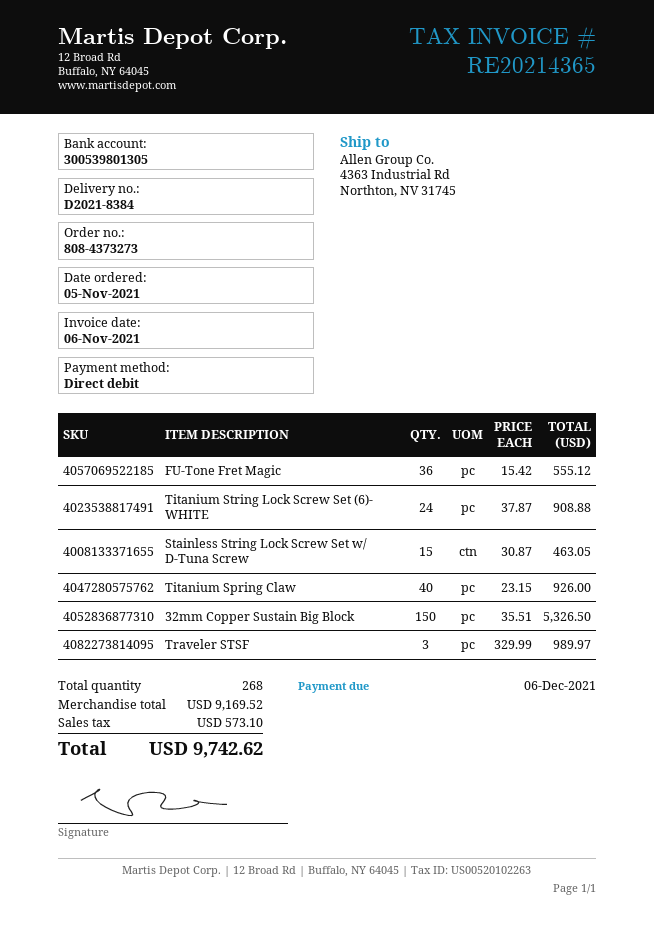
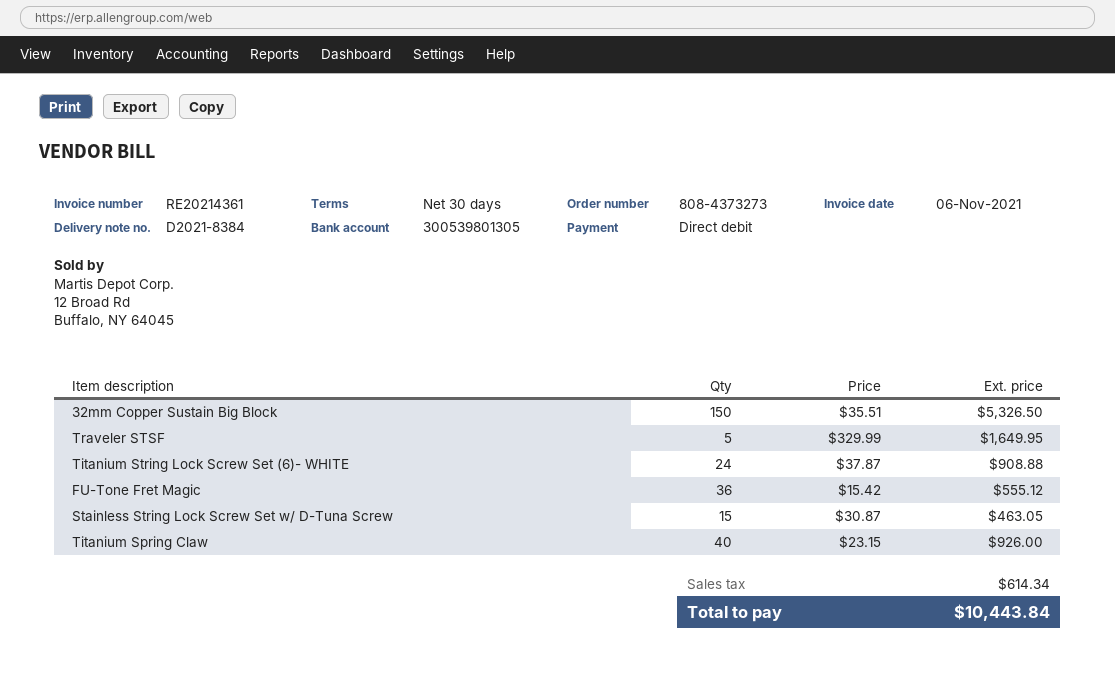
invoice number: RE20214365 -> RE20214361
Traveler STSF: 3 x 329.99 = 989.97 -> 5 x 329.99 = 1649.95
tax: 573.10 -> 614.34
total: 9742.62 -> 10443.84

